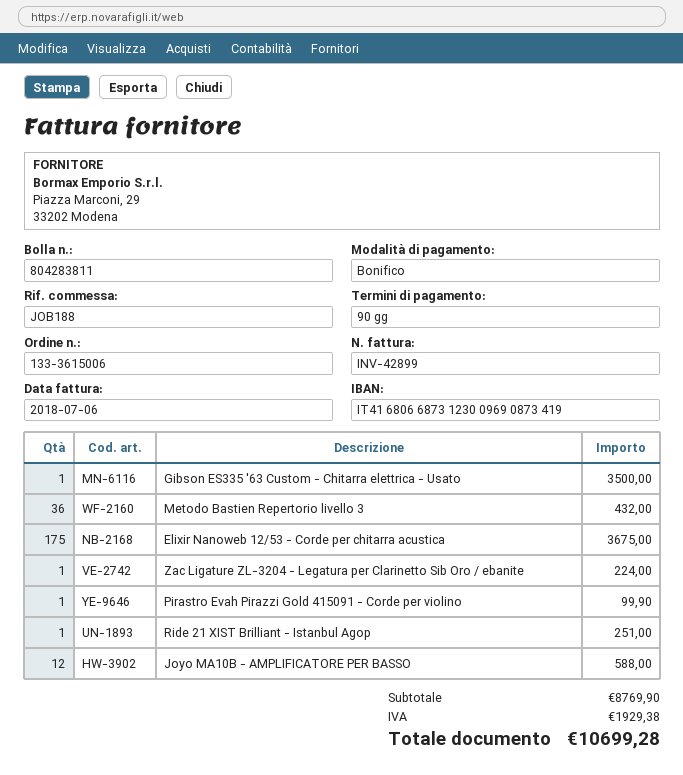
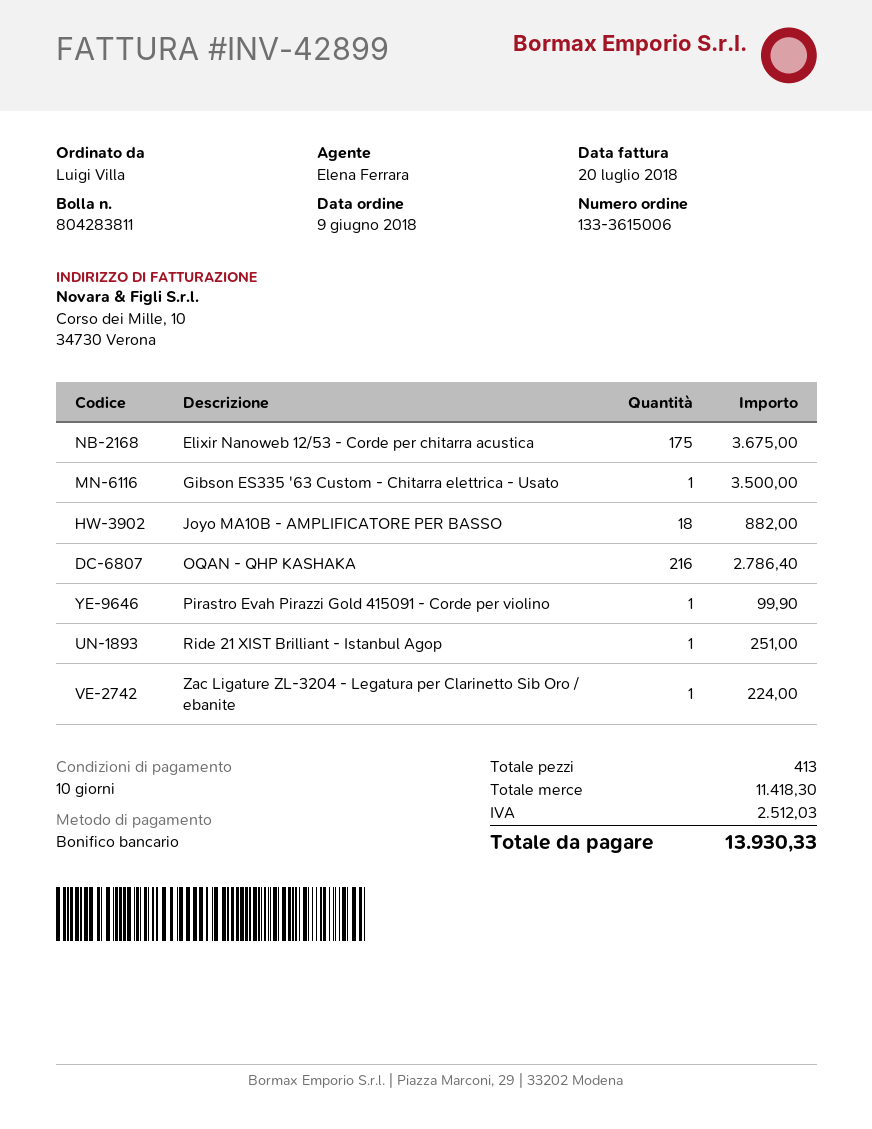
invoice date: 2018-07-06 -> 2018-07-20
payment terms: 90 days -> 10 days
Metodo Bastien Repertorio livello 3: 36 for 432.00 -> none
Joyo MA10B - AMPLIFICATORE PER BASSO: 12 for 588.00 -> 18 for 882.00
OQAN - QHP KASHAKA: none -> 216 for 2786.40
subtotal: 8769.90 -> 11418.30
tax: 1929.38 -> 2512.03
total: 10699.28 -> 13930.33

